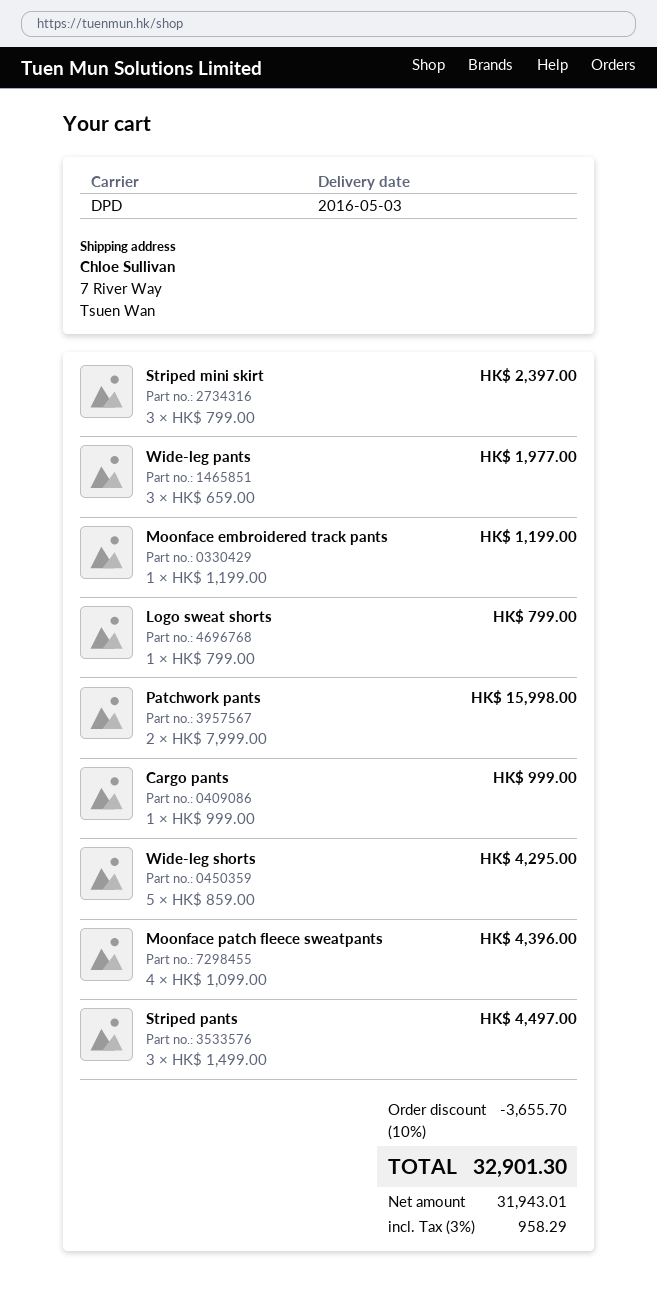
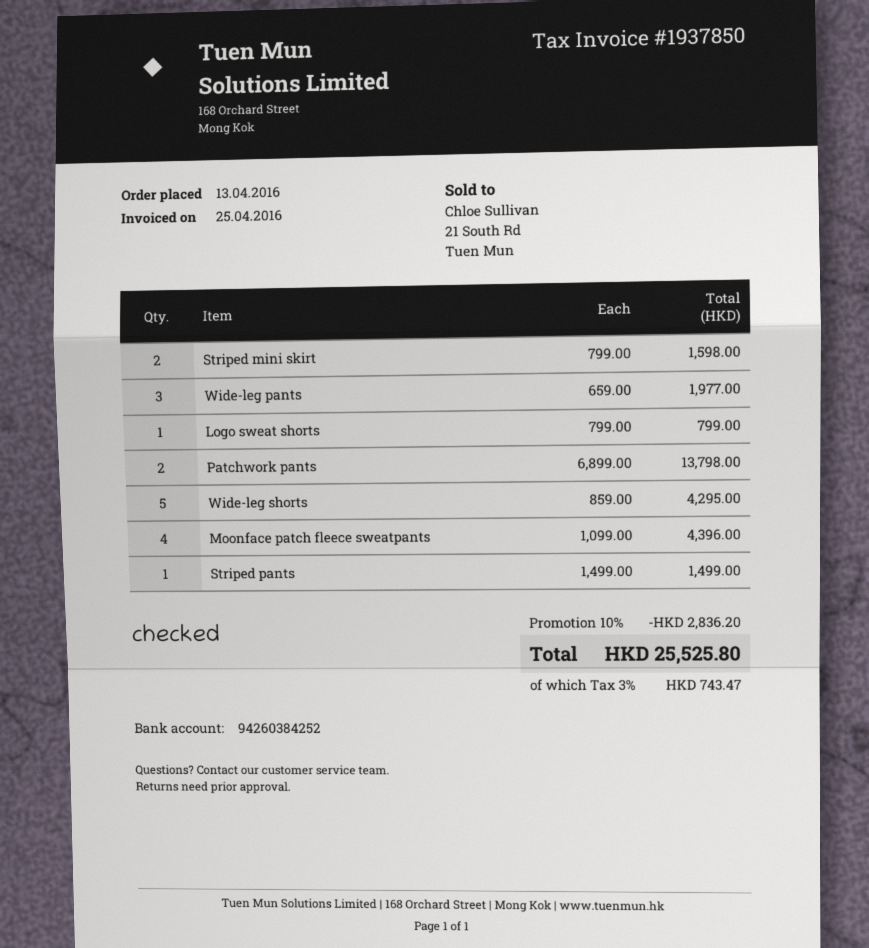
Striped mini skirt: 3 x 799.00 = 2397.00 -> 2 x 799.00 = 1598.00
Moonface embroidered track pants: 1 x 1199.00 = 1199.00 -> none
Patchwork pants: 2 x 7999.00 = 15998.00 -> 2 x 6899.00 = 13798.00
Cargo pants: 1 x 999.00 = 999.00 -> none
Striped pants: 3 x 1499.00 = 4497.00 -> 1 x 1499.00 = 1499.00
discount: 10% = 3655.70 -> 10% = 2836.20
tax: 3% = 958.29 -> 3% = 743.47
total: 32901.30 -> 25525.80

